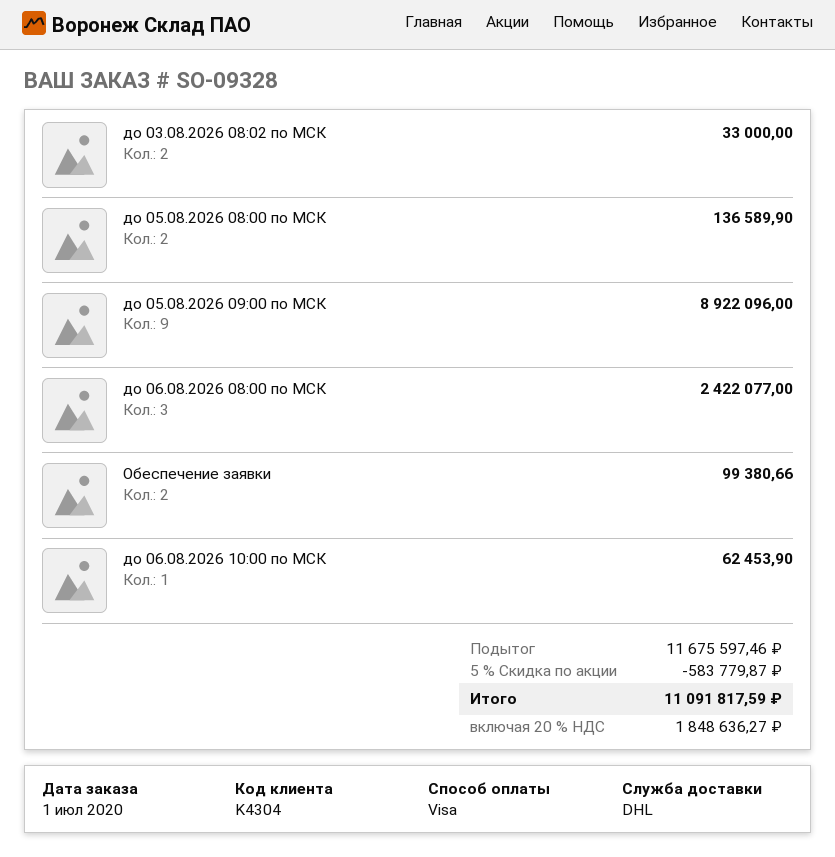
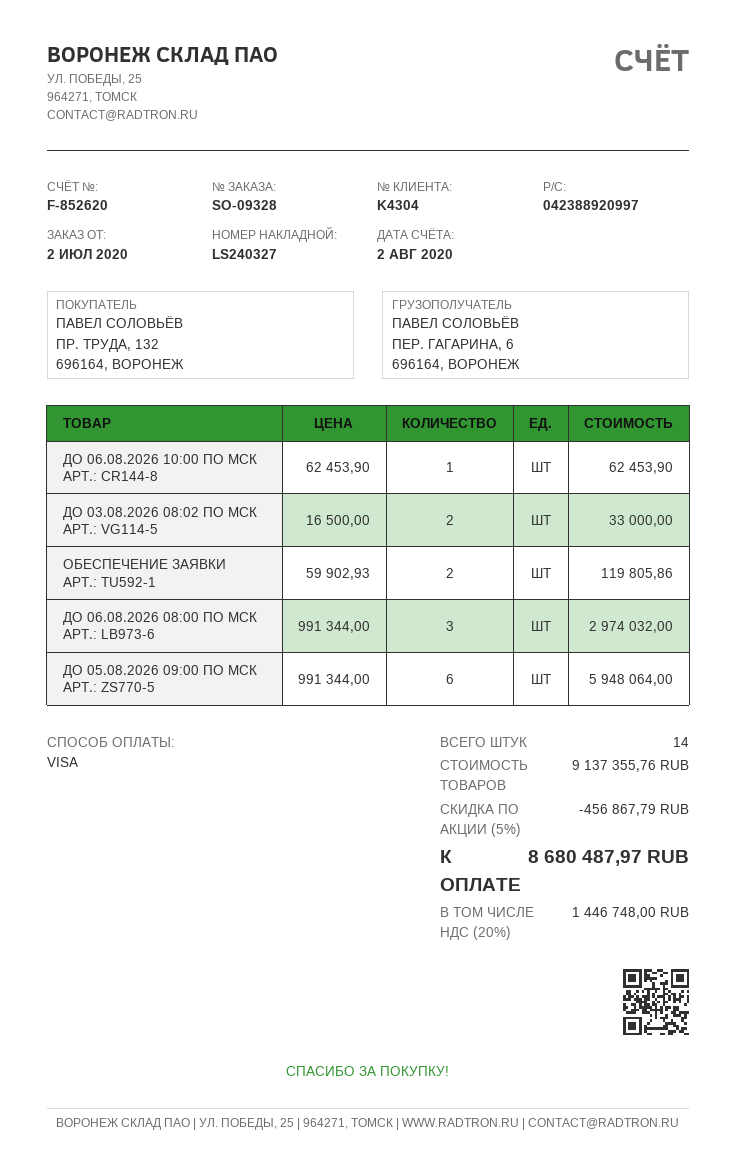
order date: 2020-07-01 -> 2020-07-02
до 05.08.2026 08:00 по МСК: 2 for 136589.90 -> none
до 05.08.2026 09:00 по МСК: 9 for 8922096.00 -> 6 for 5948064.00
до 06.08.2026 08:00 по МСК: 3 for 2422077.00 -> 3 for 2974032.00
Обеспечение заявки: 2 for 99380.66 -> 2 for 119805.86
subtotal: 11675597.46 -> 9137355.76
discount: 5% = 583779.87 -> 5% = 456867.79
tax: 20% = 1848636.27 -> 20% = 1446748.00
total: 11091817.59 -> 8680487.97

